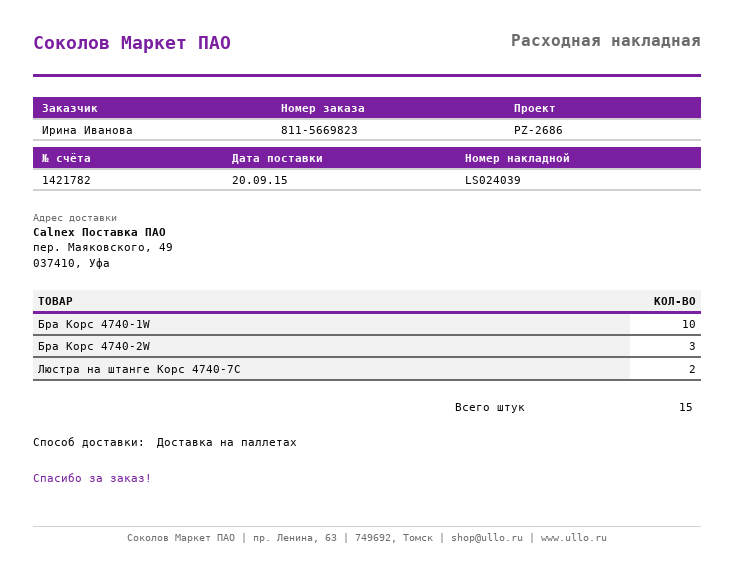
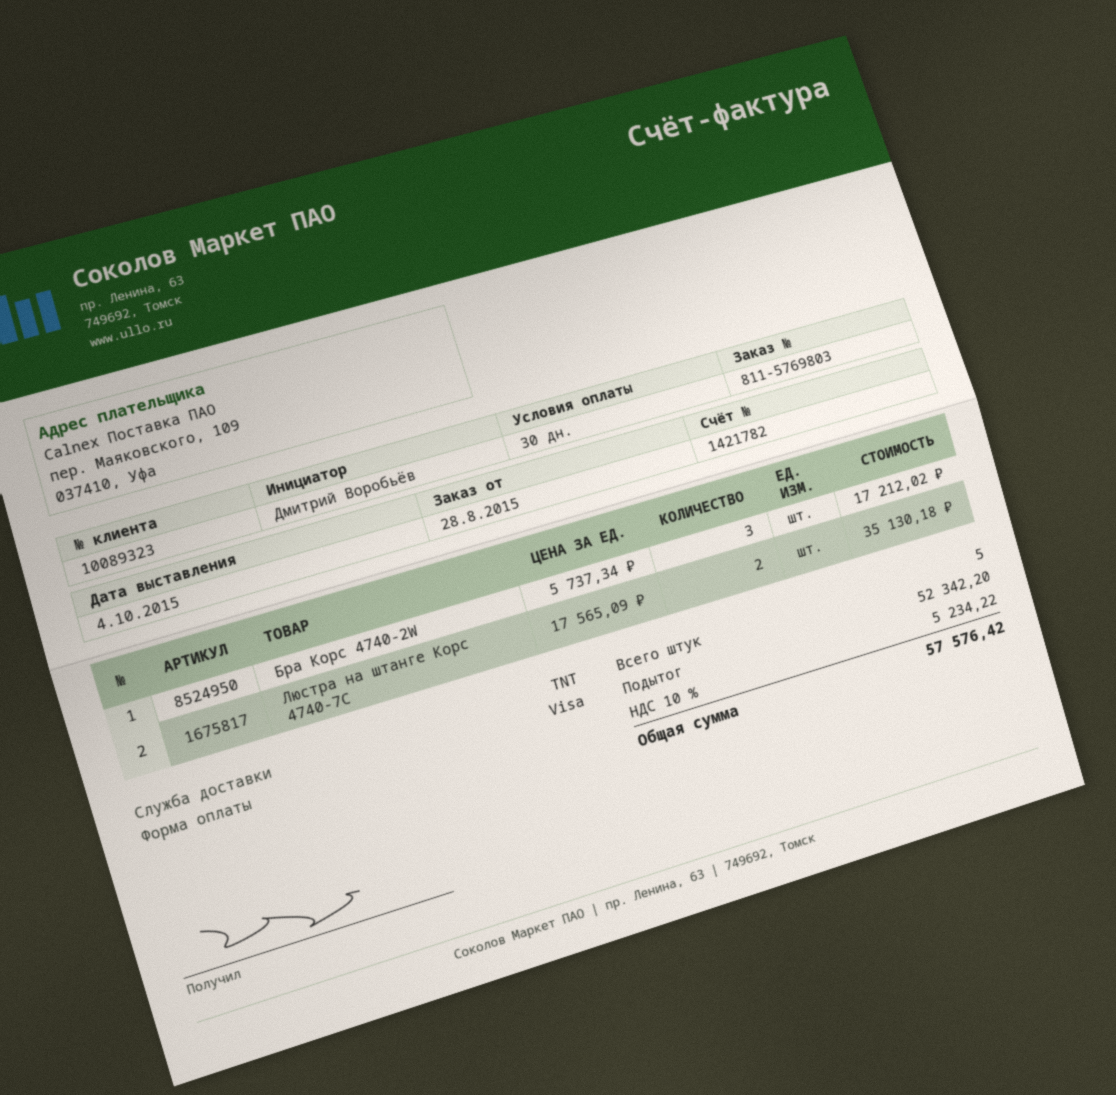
order number: 811-5669823 -> 811-5769803
ordered by: Ирина Иванова -> Дмитрий Воробьёв
shipping method: pallet freight -> TNT
Бра Корс 4740-1W: 10 -> none
total quantity: 15 -> 5

